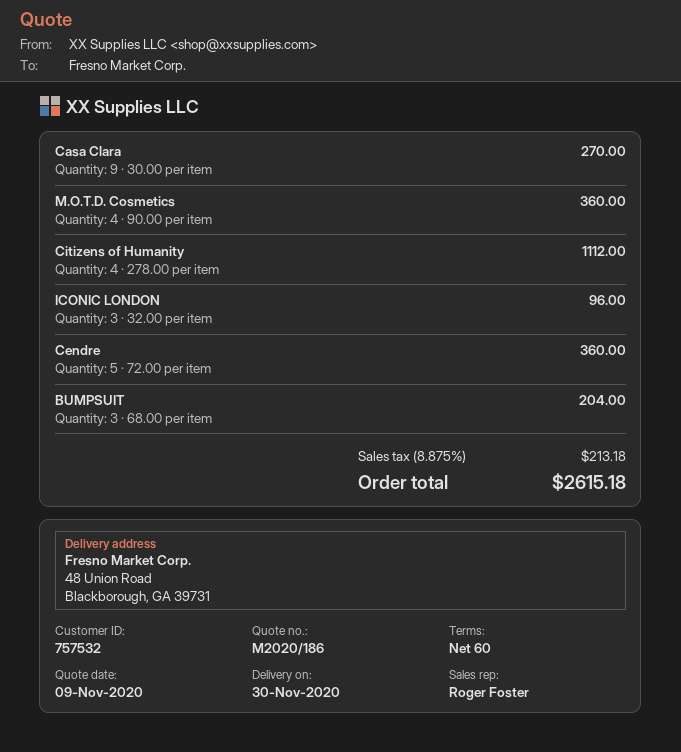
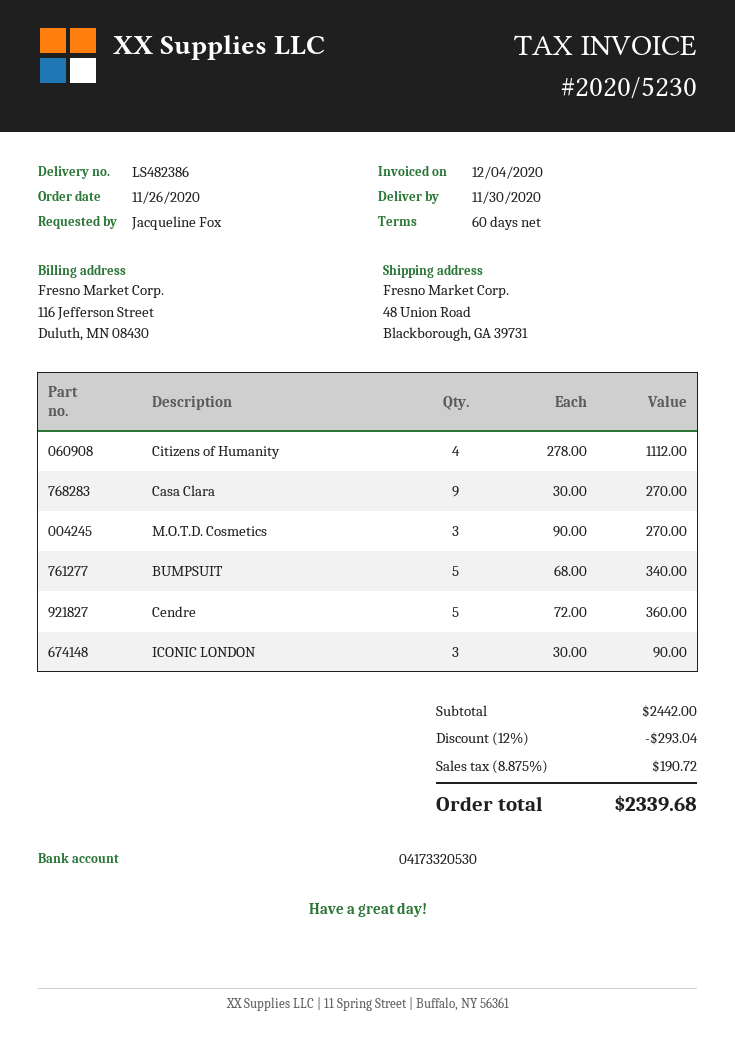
M.O.T.D. Cosmetics: 4 x 90.00 = 360.00 -> 3 x 90.00 = 270.00
ICONIC LONDON: 3 x 32.00 = 96.00 -> 3 x 30.00 = 90.00
BUMPSUIT: 3 x 68.00 = 204.00 -> 5 x 68.00 = 340.00
discount: none -> 12% = 293.04
tax: 8.875% = 213.18 -> 8.875% = 190.72
total: 2615.18 -> 2339.68

